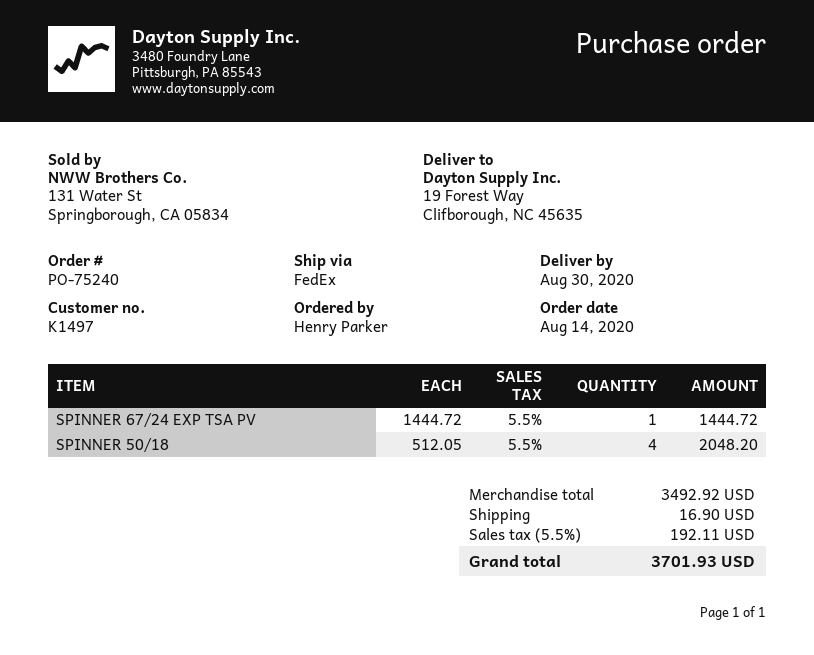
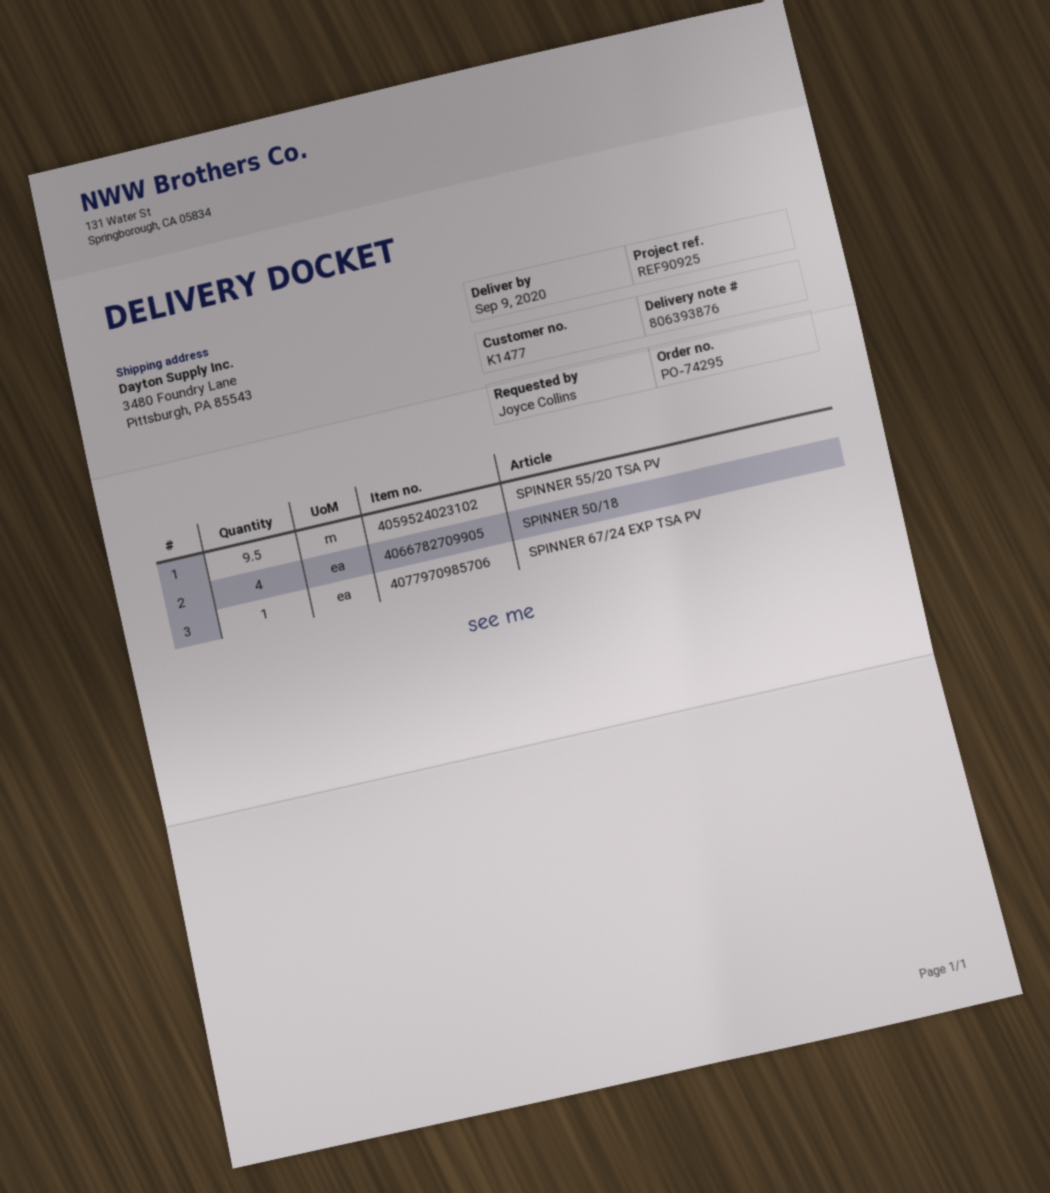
order number: PO-75240 -> PO-74295
delivery date: 2020-08-30 -> 2020-09-09
customer number: K1497 -> K1477
ordered by: Henry Parker -> Joyce Collins
ship to: 19 Forest Way, Clifborough, NC 45635 -> 3480 Foundry Lane, Pittsburgh, PA 85543
SPINNER 55/20 TSA PV: none -> 9.5

